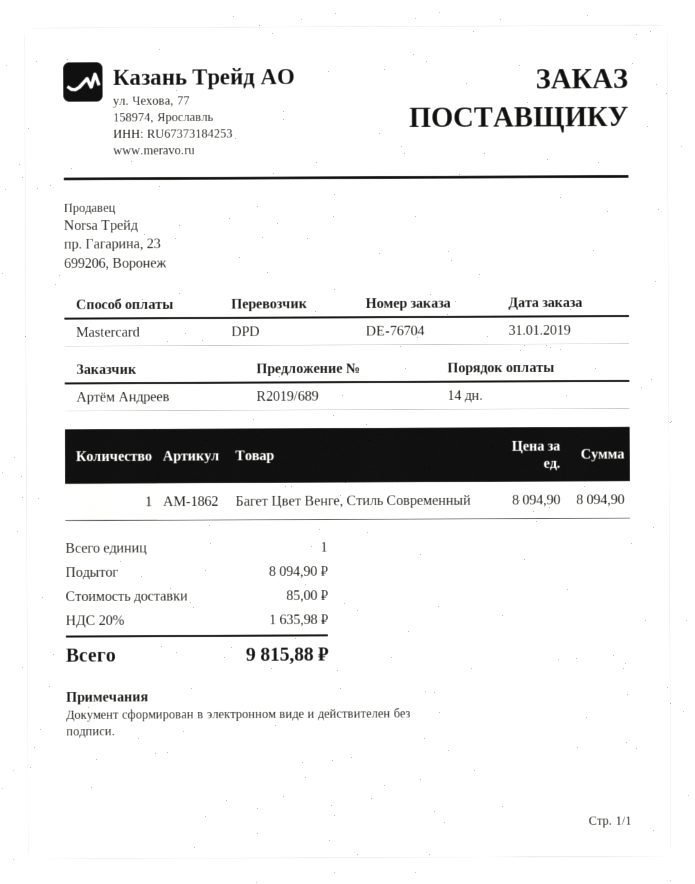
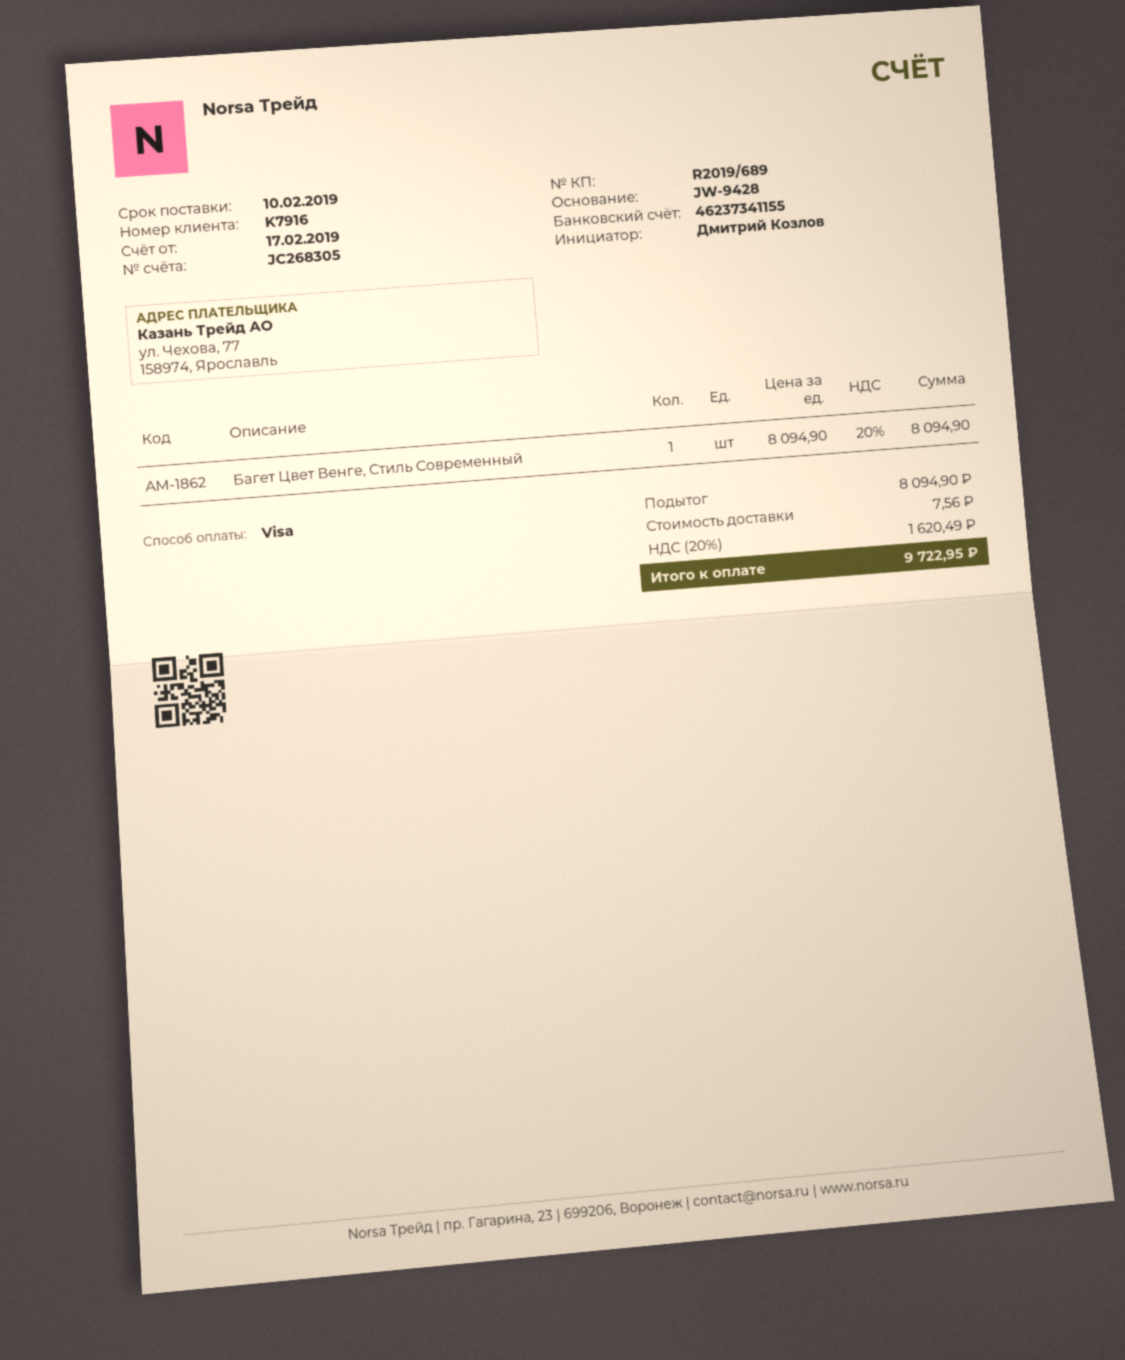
ordered by: Артём Андреев -> Дмитрий Козлов
payment method: Mastercard -> Visa
shipping: 85.00 -> 7.56
tax: 20% = 1635.98 -> 20% = 1620.49
total: 9815.88 -> 9722.95

